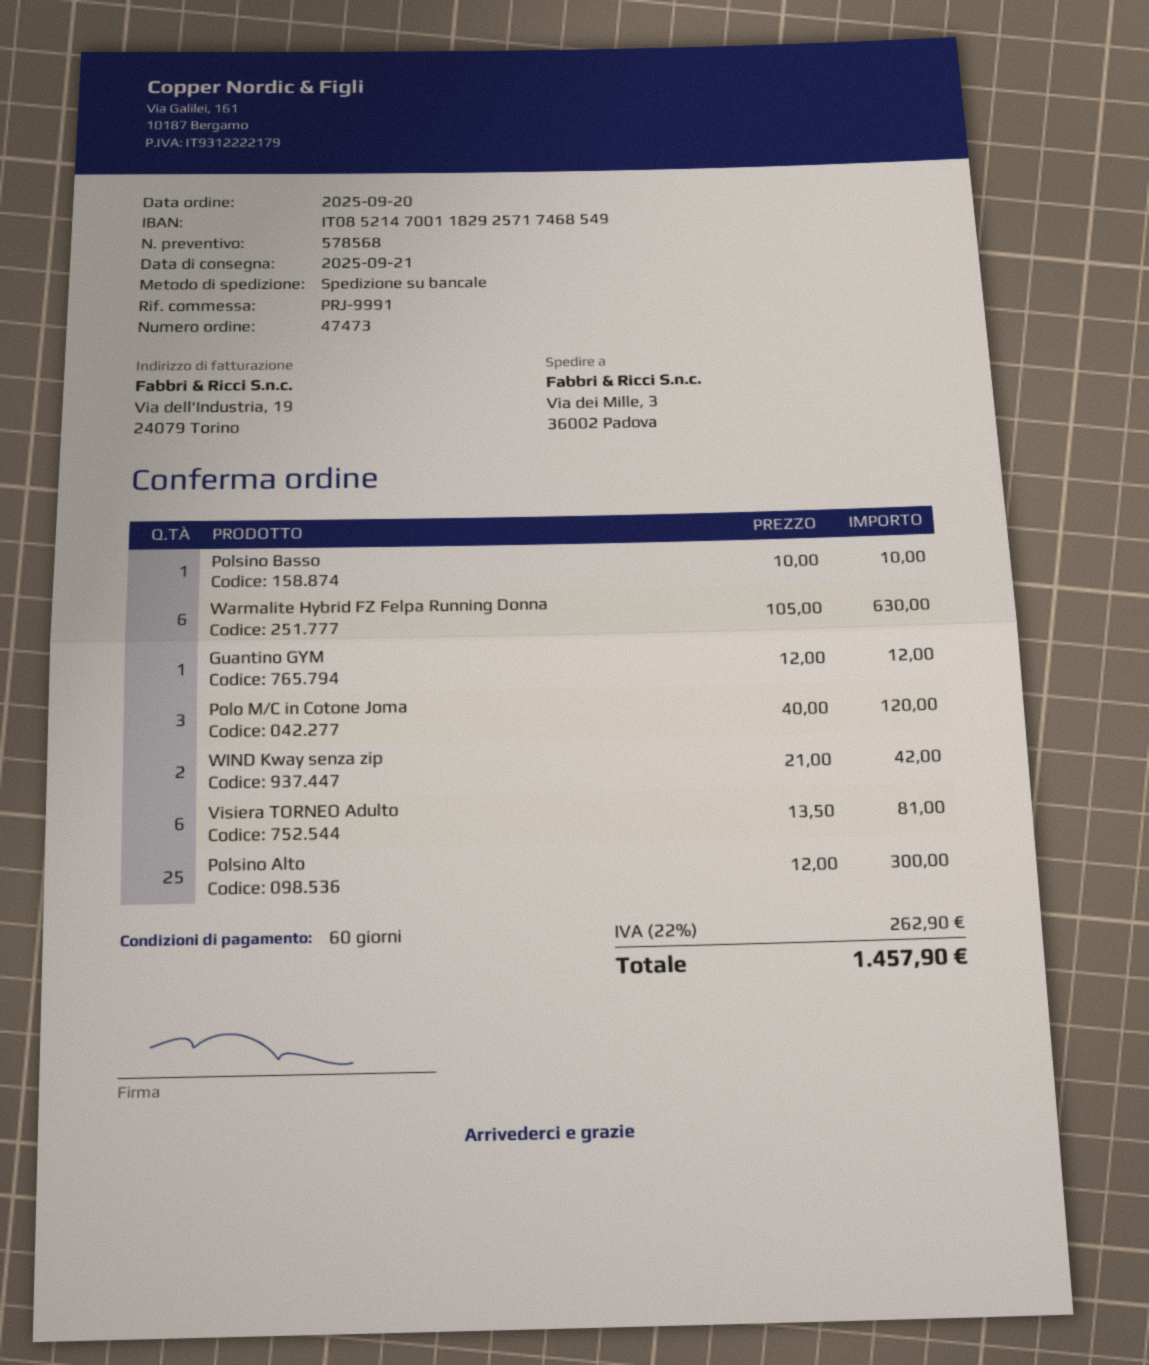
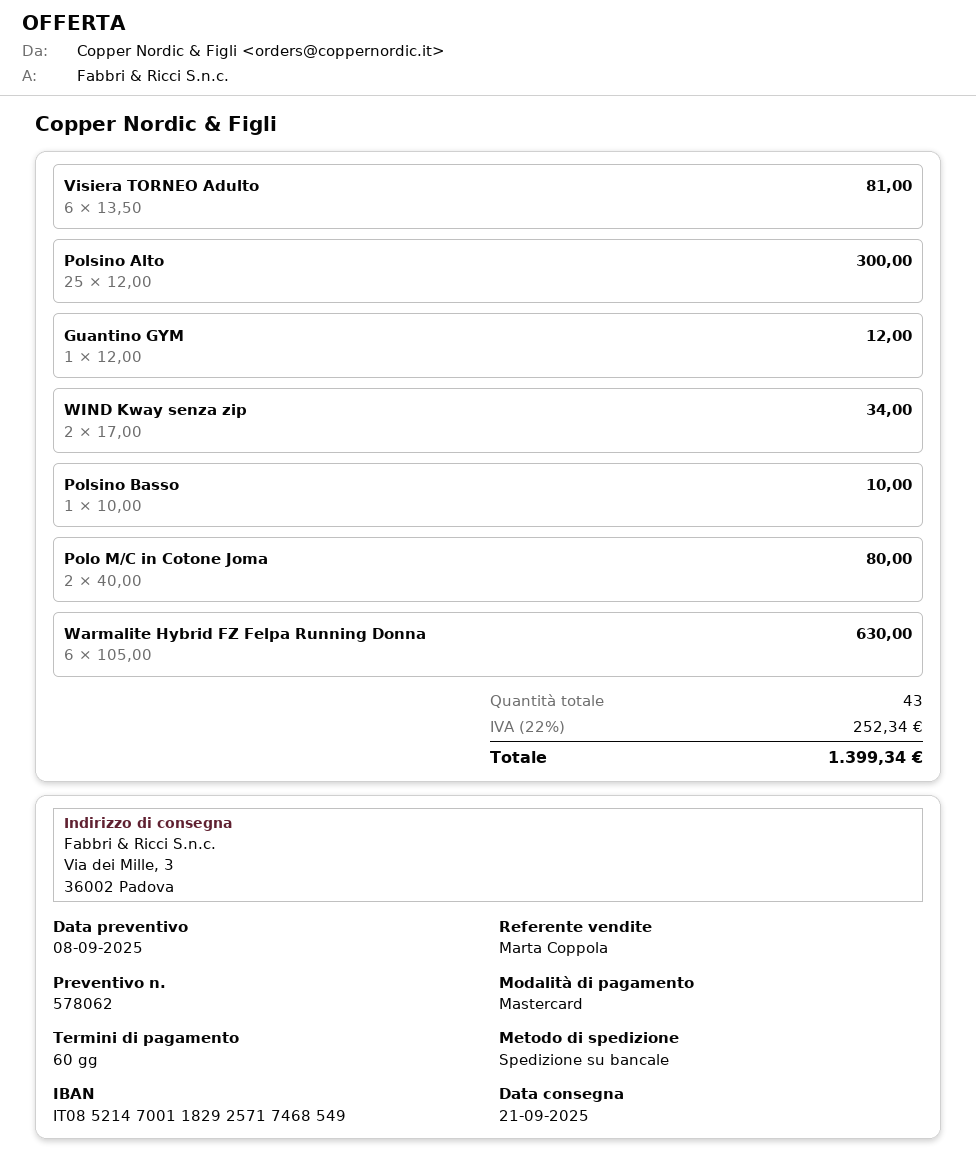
quote number: 578568 -> 578062
Polo M/C in Cotone Joma: 3 x 40.00 = 120.00 -> 2 x 40.00 = 80.00
WIND Kway senza zip: 2 x 21.00 = 42.00 -> 2 x 17.00 = 34.00
tax: 22% = 262.90 -> 22% = 252.34
total: 1457.90 -> 1399.34

